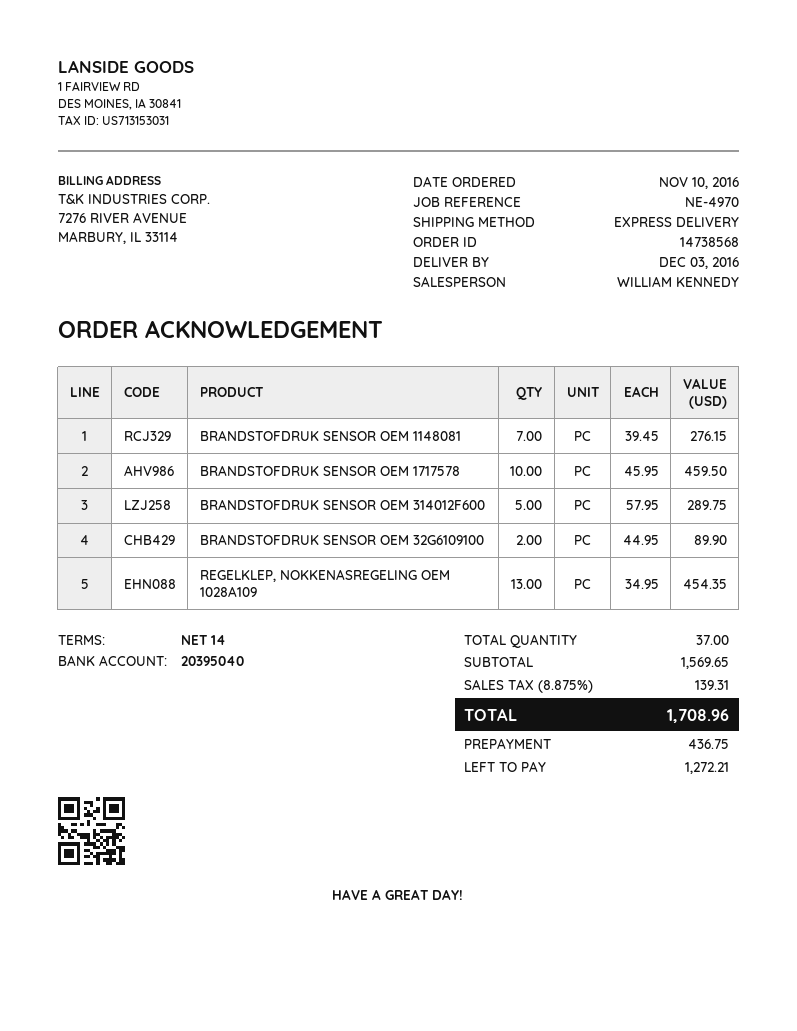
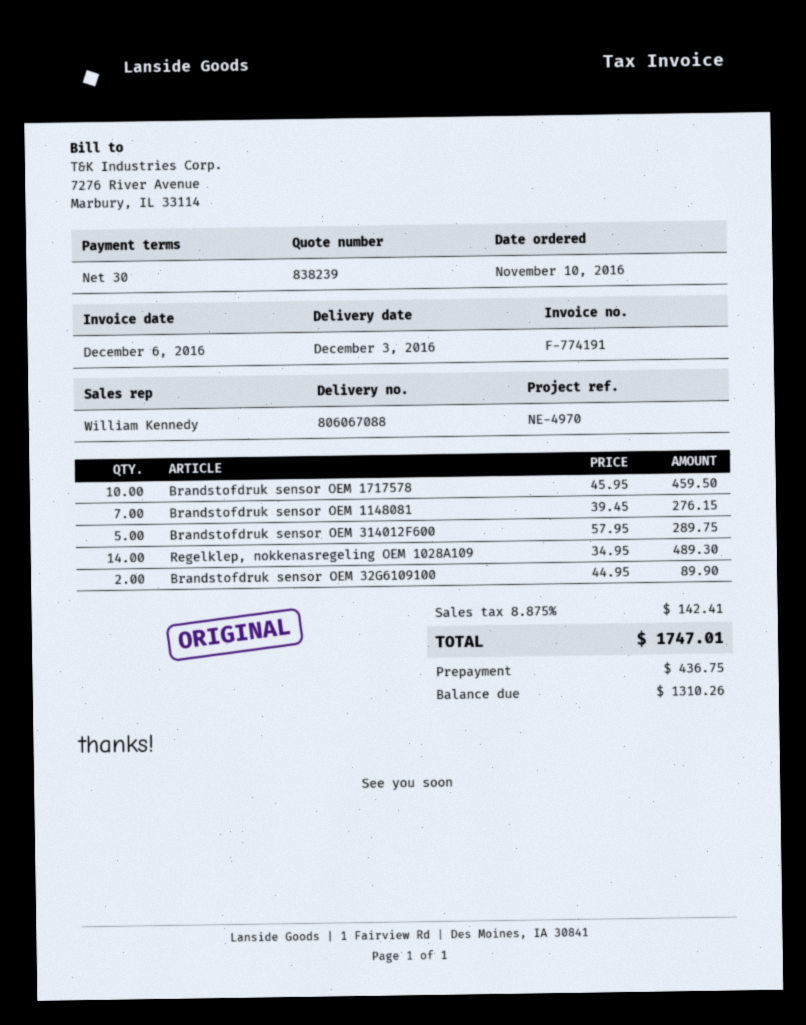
payment terms: 14 days -> 30 days
REGELKLEP, NOKKENASREGELING OEM 1028A109: 13 x 34.95 = 454.35 -> 14 x 34.95 = 489.30
tax: 8.875% = 139.31 -> 8.875% = 142.41
total: 1708.96 -> 1747.01
balance: 1272.21 -> 1310.26

